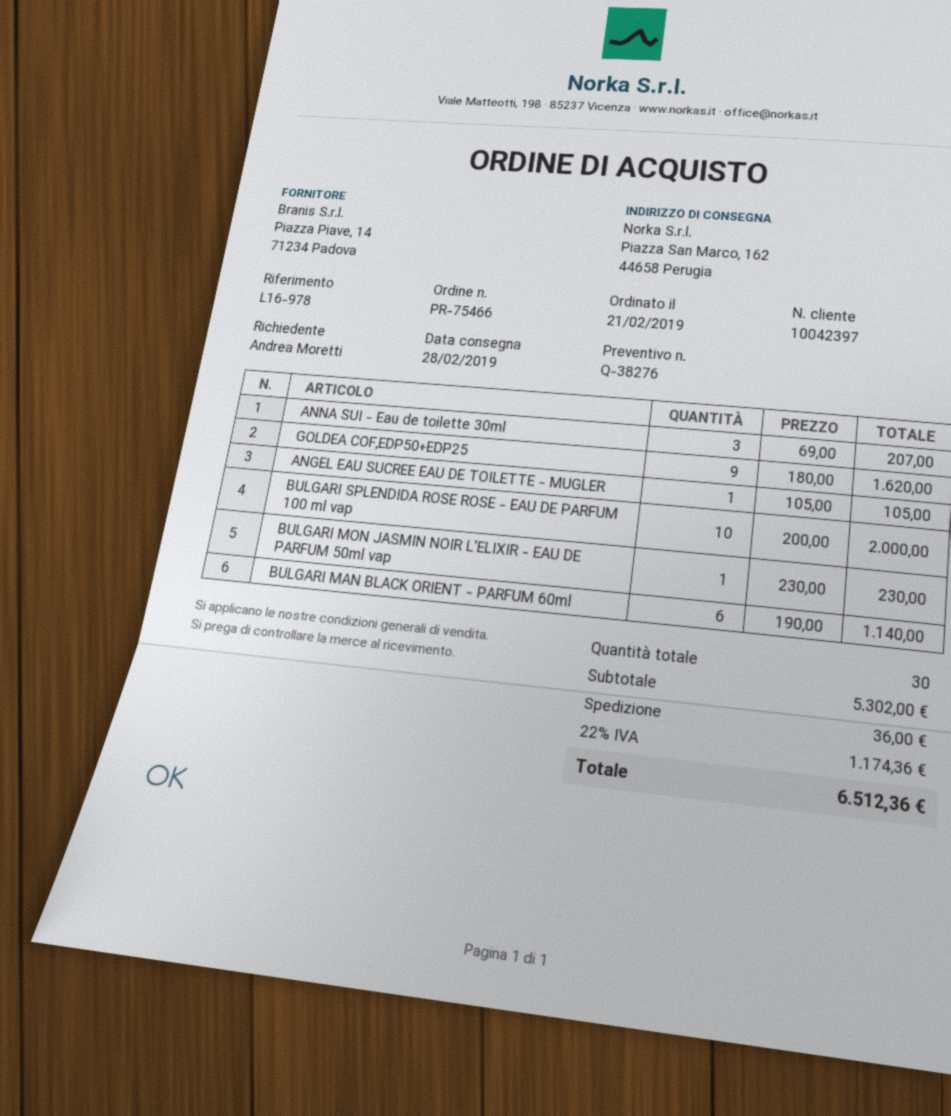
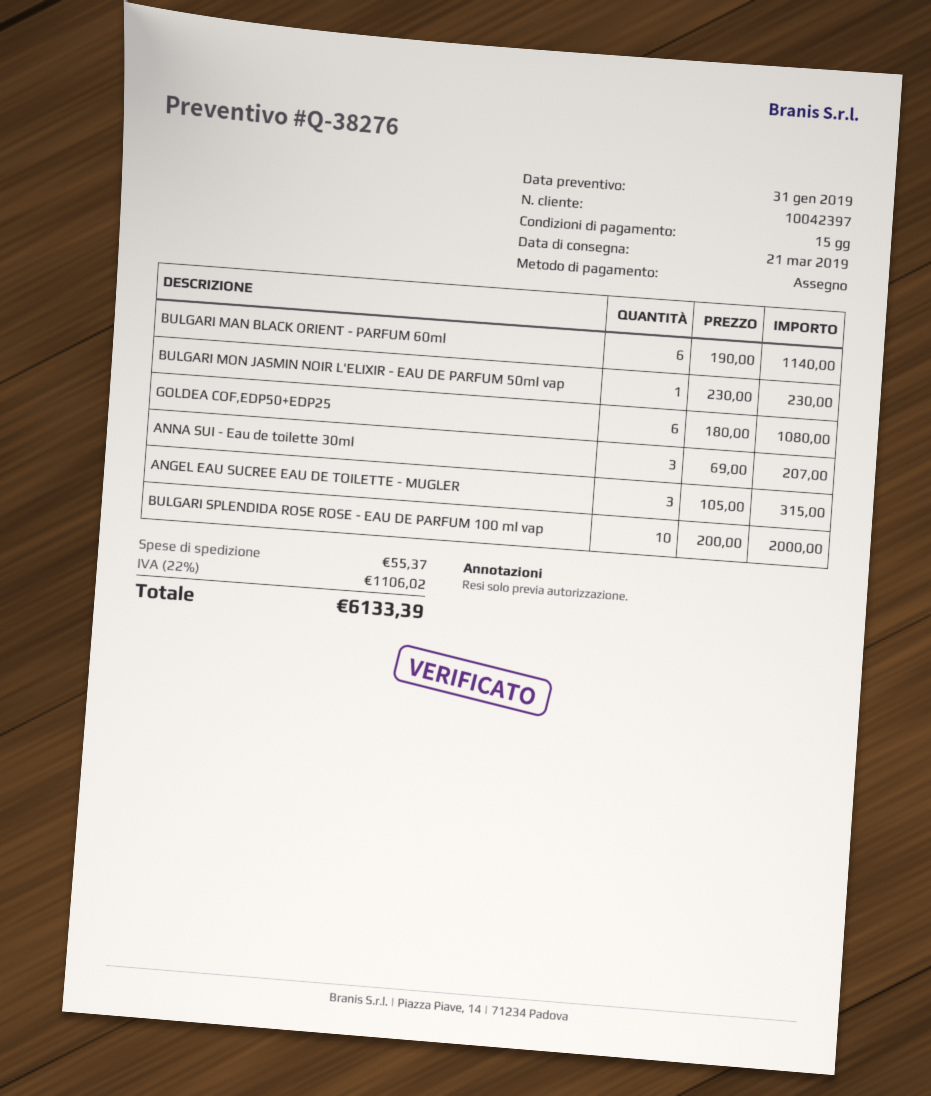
delivery date: 2019-02-28 -> 2019-03-21
GOLDEA COF,EDP50+EDP25: 9 x 180.00 = 1620.00 -> 6 x 180.00 = 1080.00
ANGEL EAU SUCREE EAU DE TOILETTE - MUGLER: 1 x 105.00 = 105.00 -> 3 x 105.00 = 315.00
shipping: 36.00 -> 55.37
tax: 22% = 1174.36 -> 22% = 1106.02
total: 6512.36 -> 6133.39

